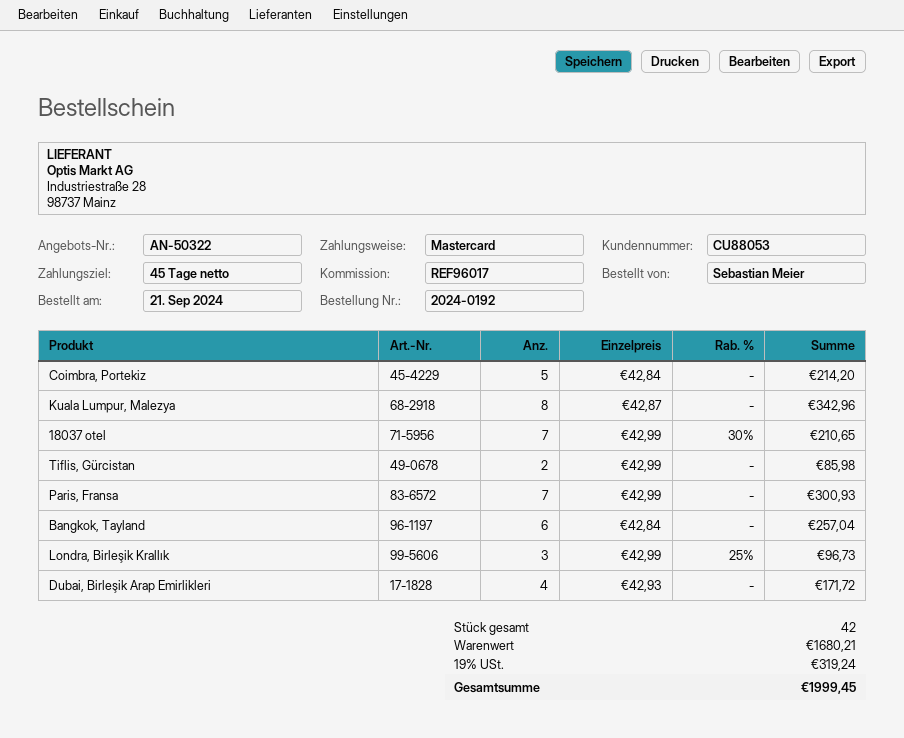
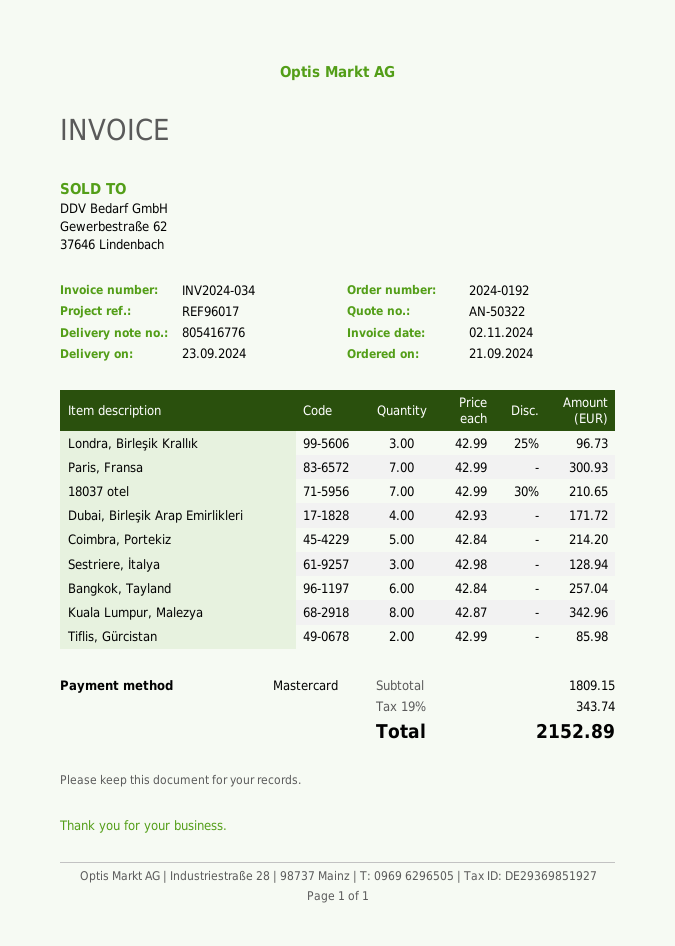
Sestriere, İtalya: none -> 3 x 42.98 = 128.94
subtotal: 1680.21 -> 1809.15
tax: 19% = 319.24 -> 19% = 343.74
total: 1999.45 -> 2152.89

